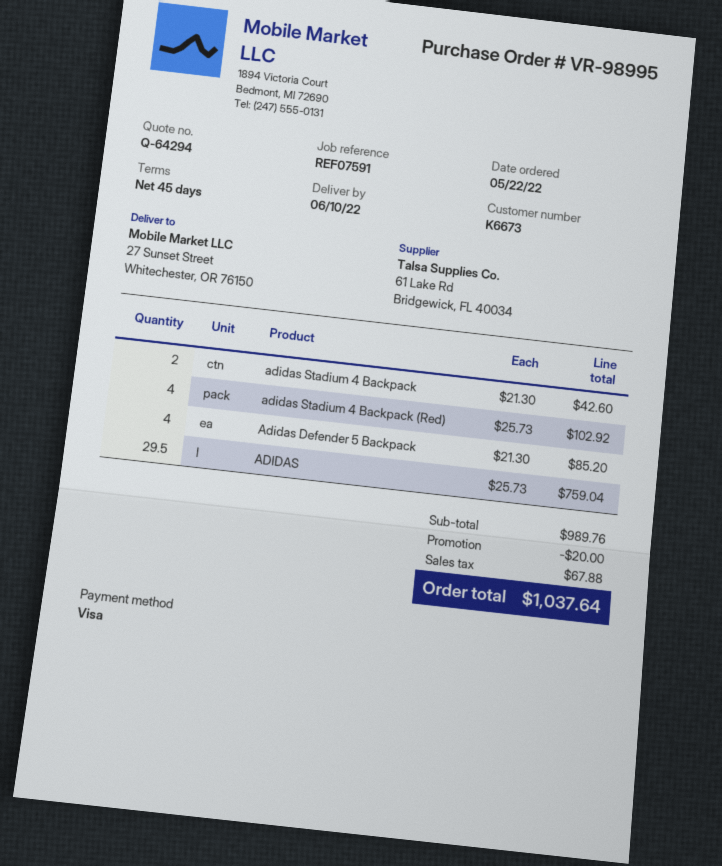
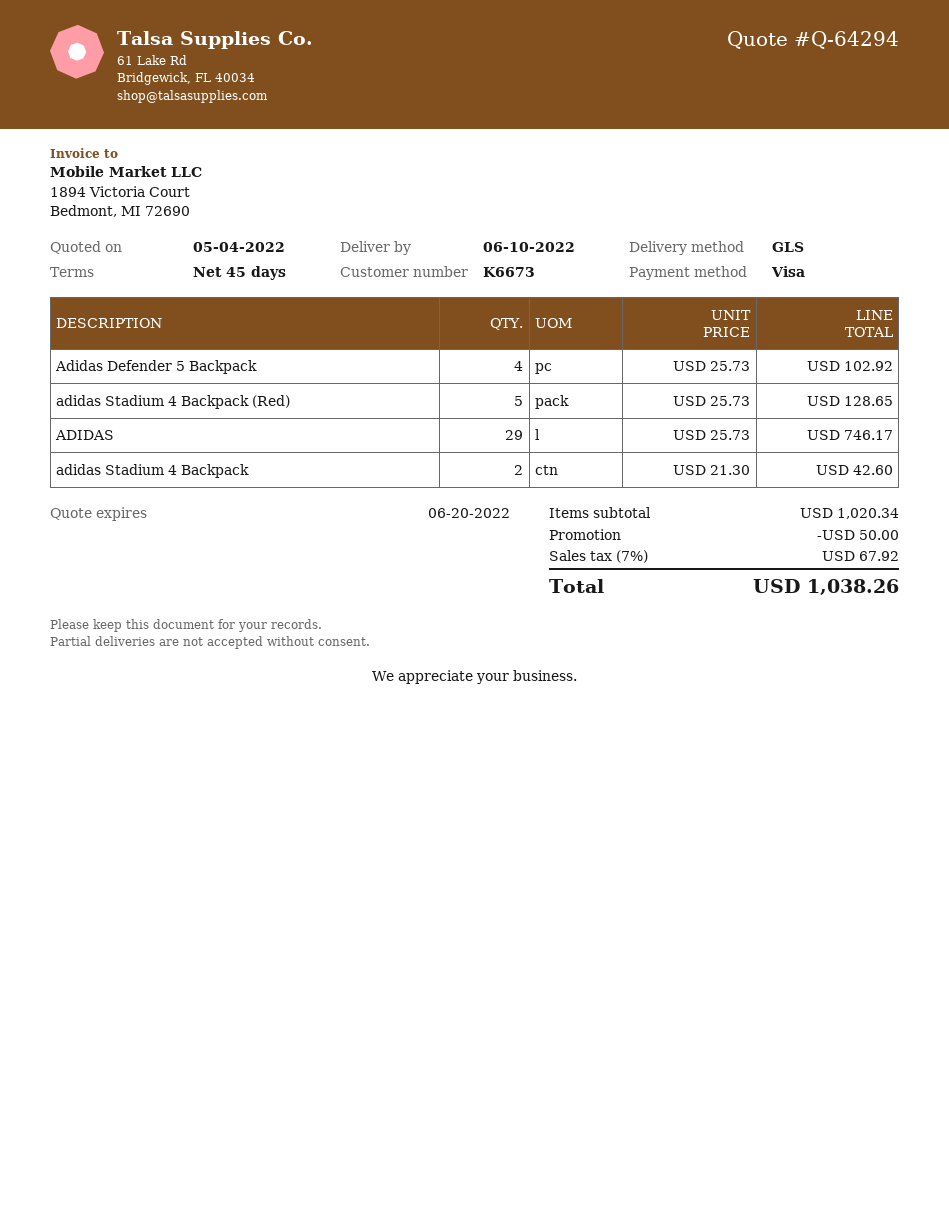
adidas Stadium 4 Backpack (Red): 4 x 25.73 = 102.92 -> 5 x 25.73 = 128.65
Adidas Defender 5 Backpack: 4 x 21.30 = 85.20 -> 4 x 25.73 = 102.92
ADIDAS: 29.5 x 25.73 = 759.04 -> 29 x 25.73 = 746.17
subtotal: 989.76 -> 1020.34
discount: 20.00 -> 50.00
tax: 67.88 -> 67.92
total: 1037.64 -> 1038.26

